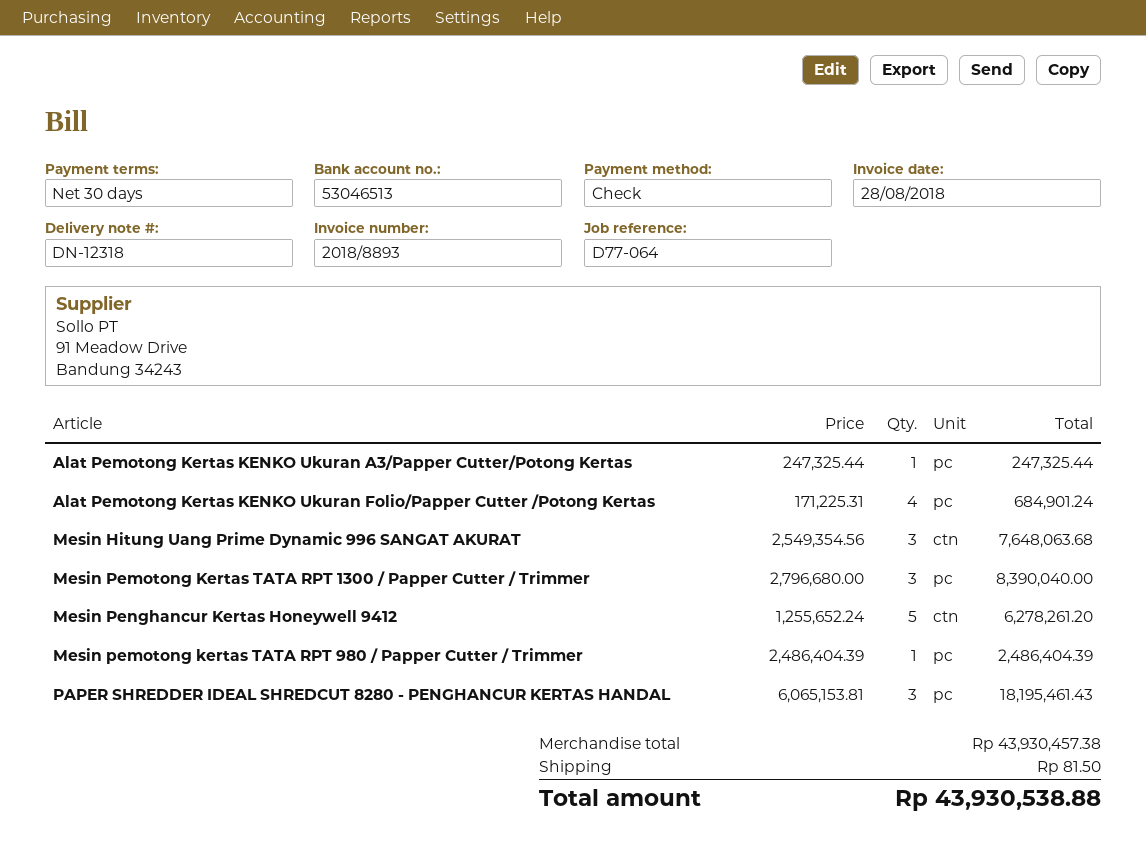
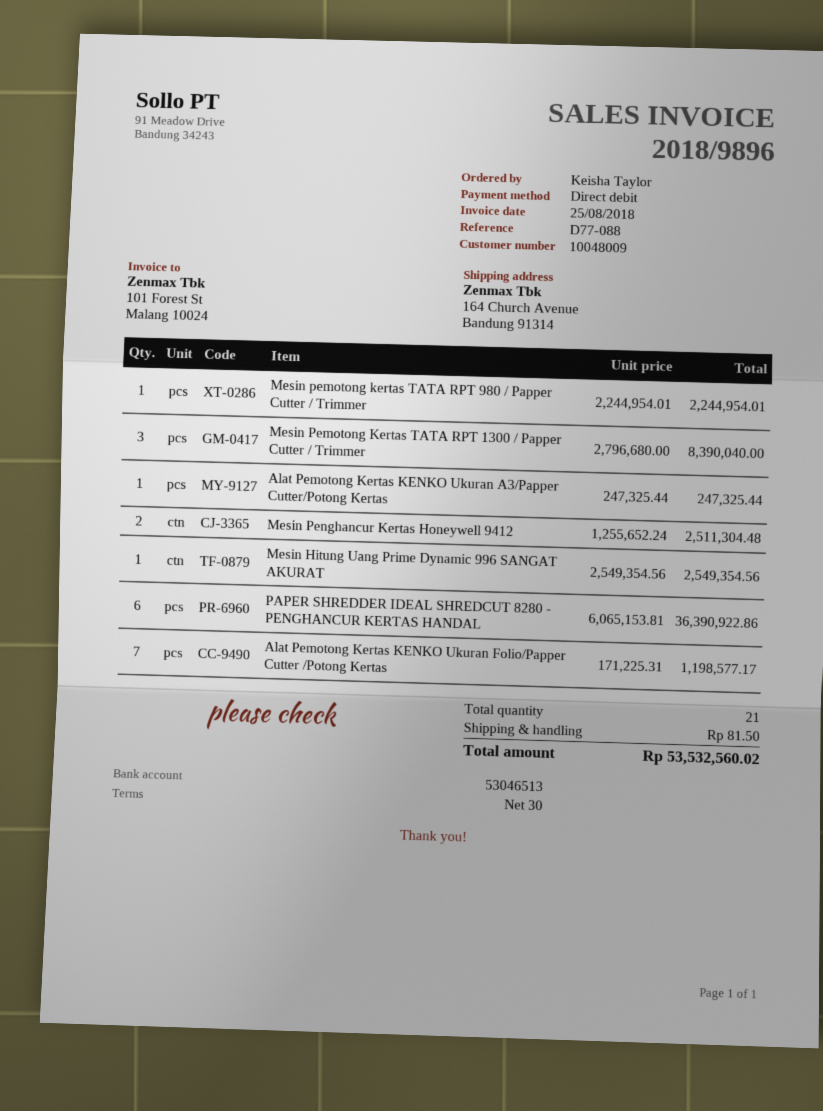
invoice number: 2018/8893 -> 2018/9896
invoice date: 2018-08-28 -> 2018-08-25
reference: D77-064 -> D77-088
payment method: cheque -> direct debit
Alat Pemotong Kertas KENKO Ukuran Folio/Papper Cutter /Potong Kertas: 4 x 171225.31 = 684901.24 -> 7 x 171225.31 = 1198577.17
Mesin Hitung Uang Prime Dynamic 996 SANGAT AKURAT: 3 x 2549354.56 = 7648063.68 -> 1 x 2549354.56 = 2549354.56
Mesin Penghancur Kertas Honeywell 9412: 5 x 1255652.24 = 6278261.20 -> 2 x 1255652.24 = 2511304.48
Mesin pemotong kertas TATA RPT 980 / Papper Cutter / Trimmer: 1 x 2486404.39 = 2486404.39 -> 1 x 2244954.01 = 2244954.01
PAPER SHREDDER IDEAL SHREDCUT 8280 - PENGHANCUR KERTAS HANDAL: 3 x 6065153.81 = 18195461.43 -> 6 x 6065153.81 = 36390922.86
total: 43930538.88 -> 53532560.02

